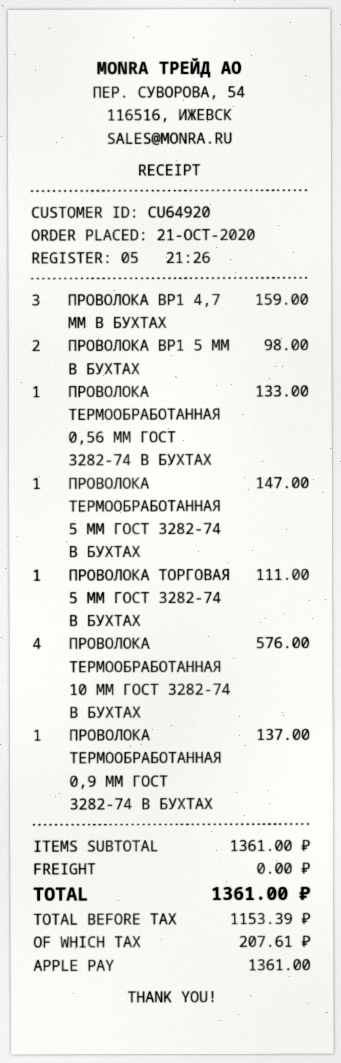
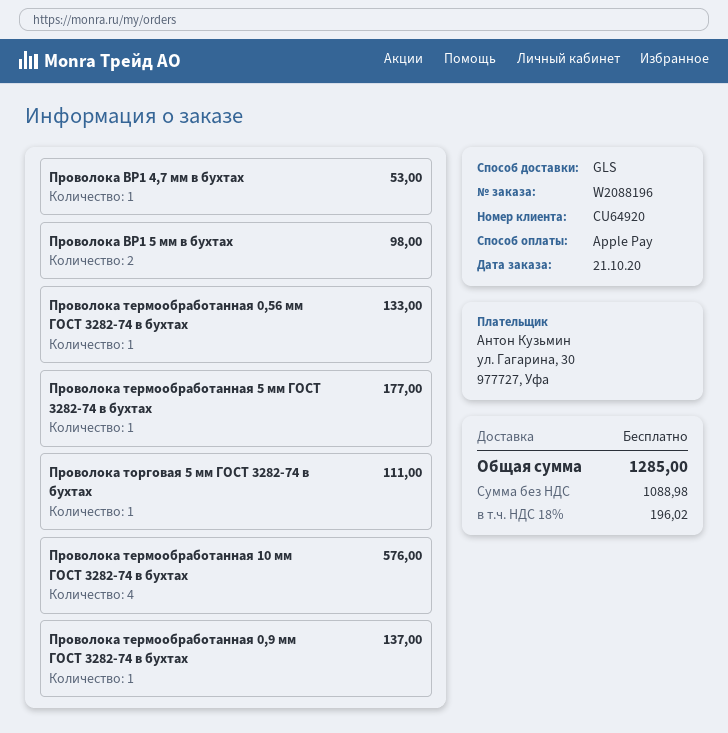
ПРОВОЛОКА ВР1 4,7 ММ В БУХТАХ: 3 for 159.00 -> 1 for 53.00
ПРОВОЛОКА ТЕРМООБРАБОТАННАЯ 5 ММ ГОСТ 3282-74 В БУХТАХ: 1 for 147.00 -> 1 for 177.00
net: 1153.39 -> 1088.98
tax: 207.61 -> 196.02
total: 1361.00 -> 1285.00

